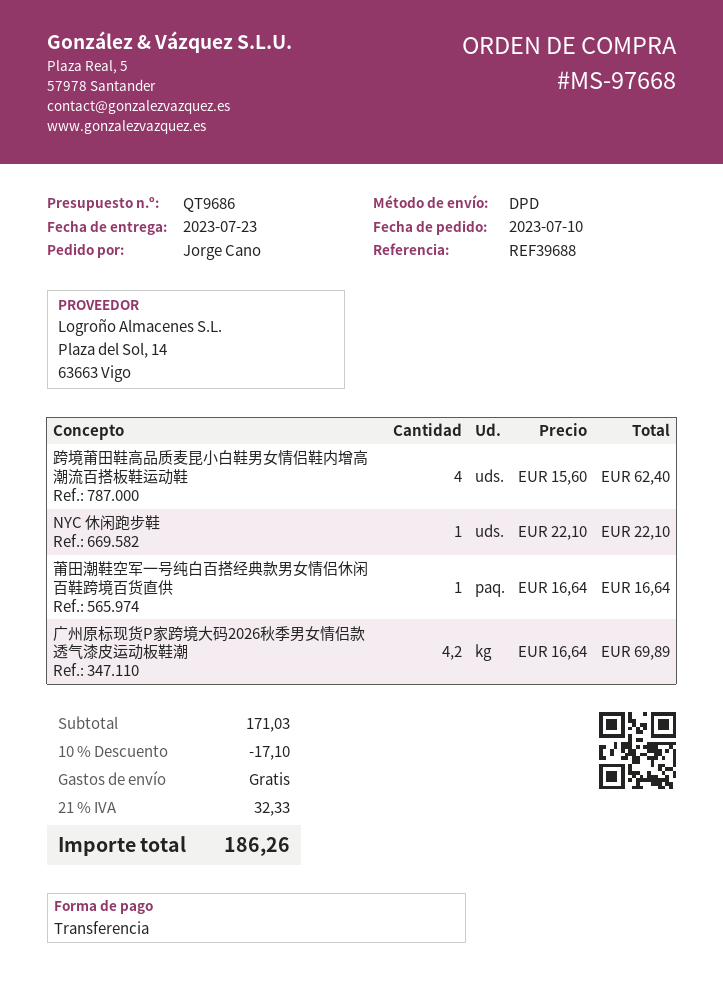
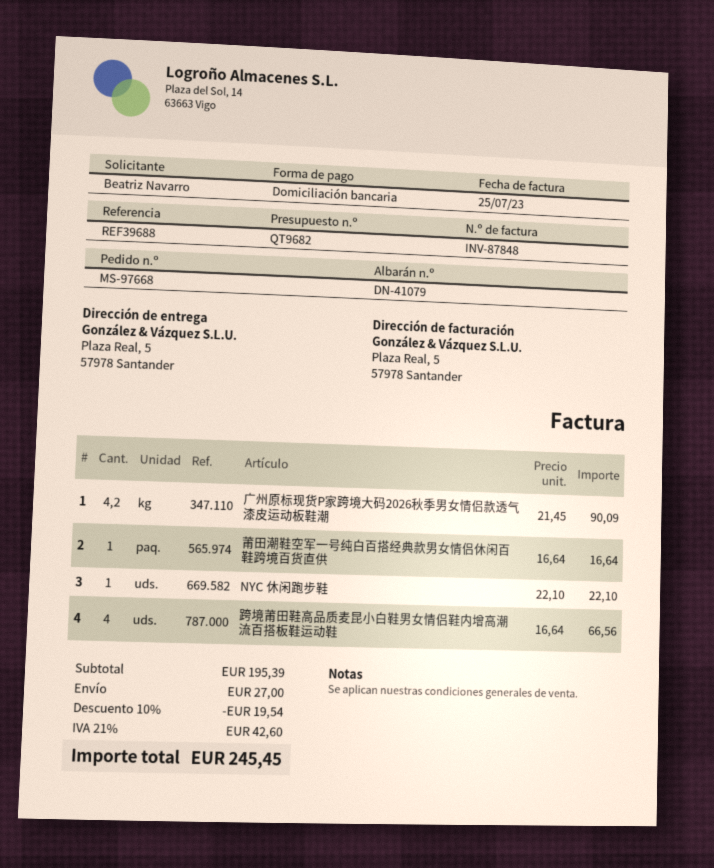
quote number: QT9686 -> QT9682
ordered by: Jorge Cano -> Beatriz Navarro
payment method: bank transfer -> direct debit
跨境莆田鞋高品质麦昆小白鞋男女情侣鞋内增高潮流百搭板鞋运动鞋: 4 x 15.60 = 62.40 -> 4 x 16.64 = 66.56
广州原标现货P家跨境大码2026秋季男女情侣款透气漆皮运动板鞋潮: 4.2 x 16.64 = 69.89 -> 4.2 x 21.45 = 90.09
subtotal: 171.03 -> 195.39
discount: 10% = 17.10 -> 10% = 19.54
shipping: 0.00 -> 27.00
tax: 21% = 32.33 -> 21% = 42.60
total: 186.26 -> 245.45

